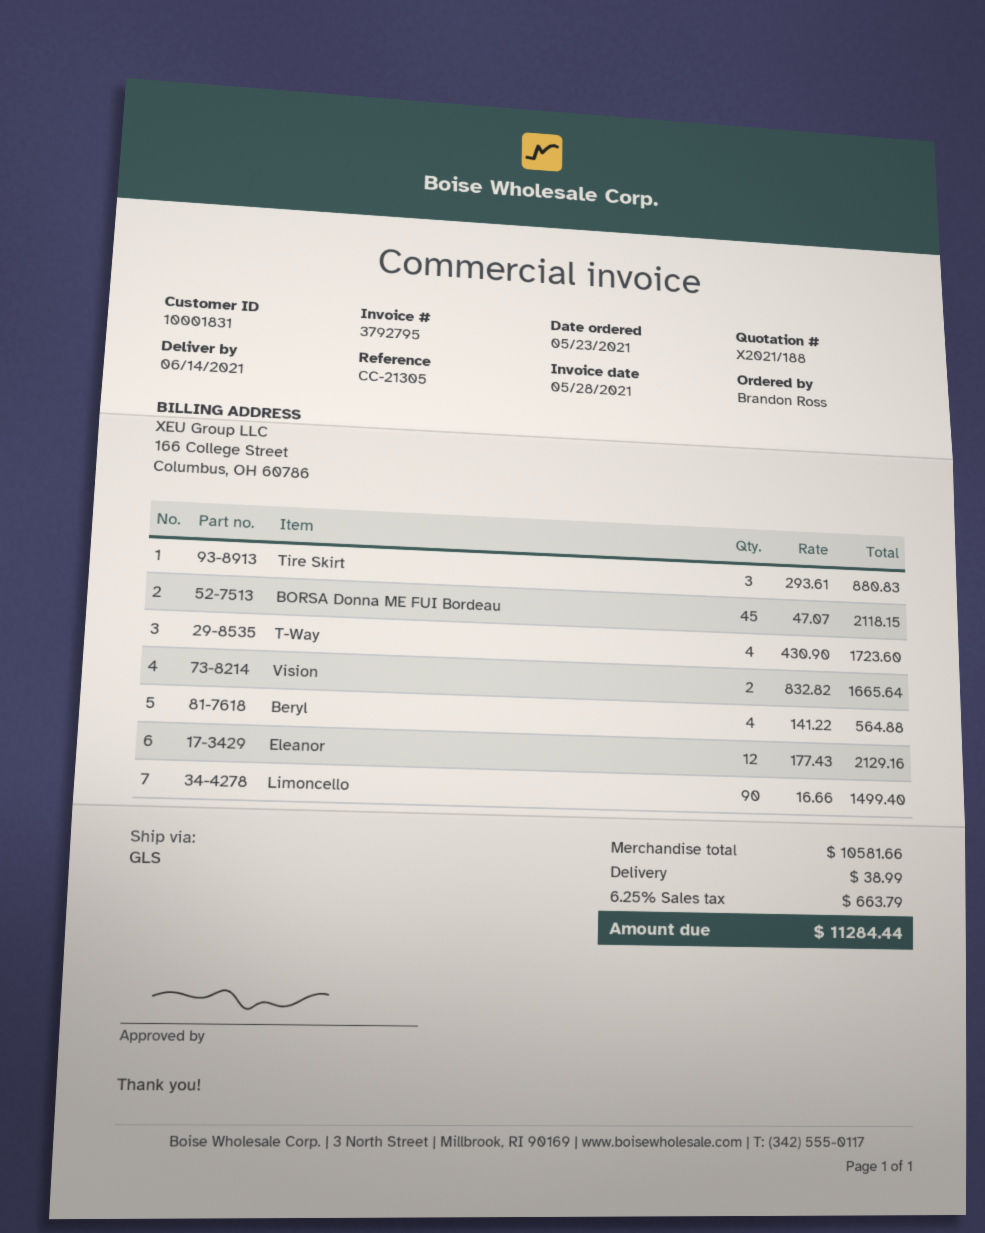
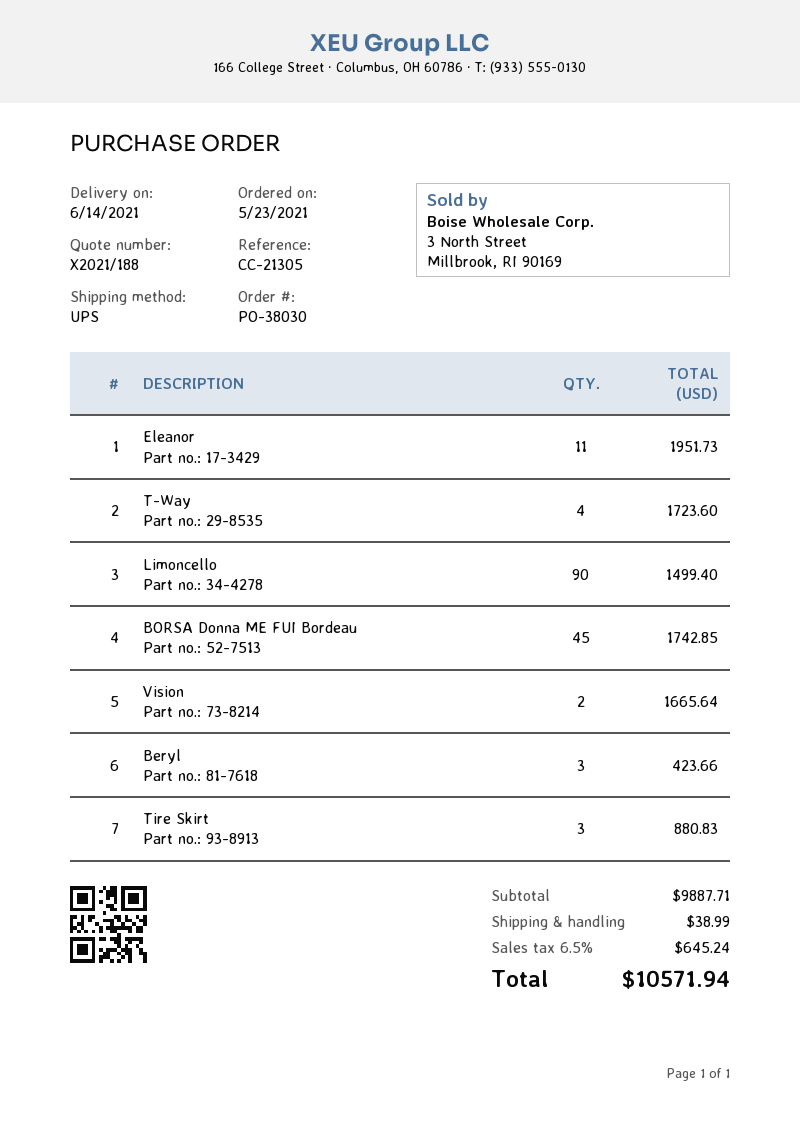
shipping method: GLS -> UPS
BORSA Donna ME FUI Bordeau: 45 for 2118.15 -> 45 for 1742.85
Beryl: 4 for 564.88 -> 3 for 423.66
Eleanor: 12 for 2129.16 -> 11 for 1951.73
subtotal: 10581.66 -> 9887.71
tax: 6.25% = 663.79 -> 6.5% = 645.24
total: 11284.44 -> 10571.94

